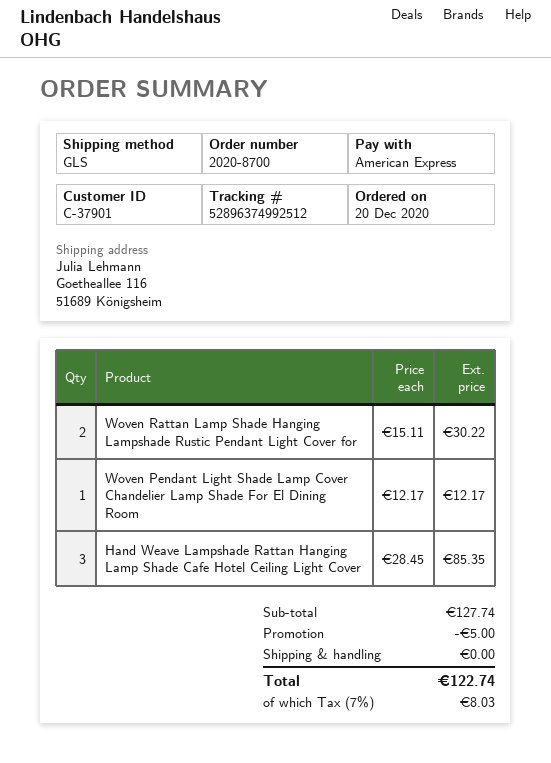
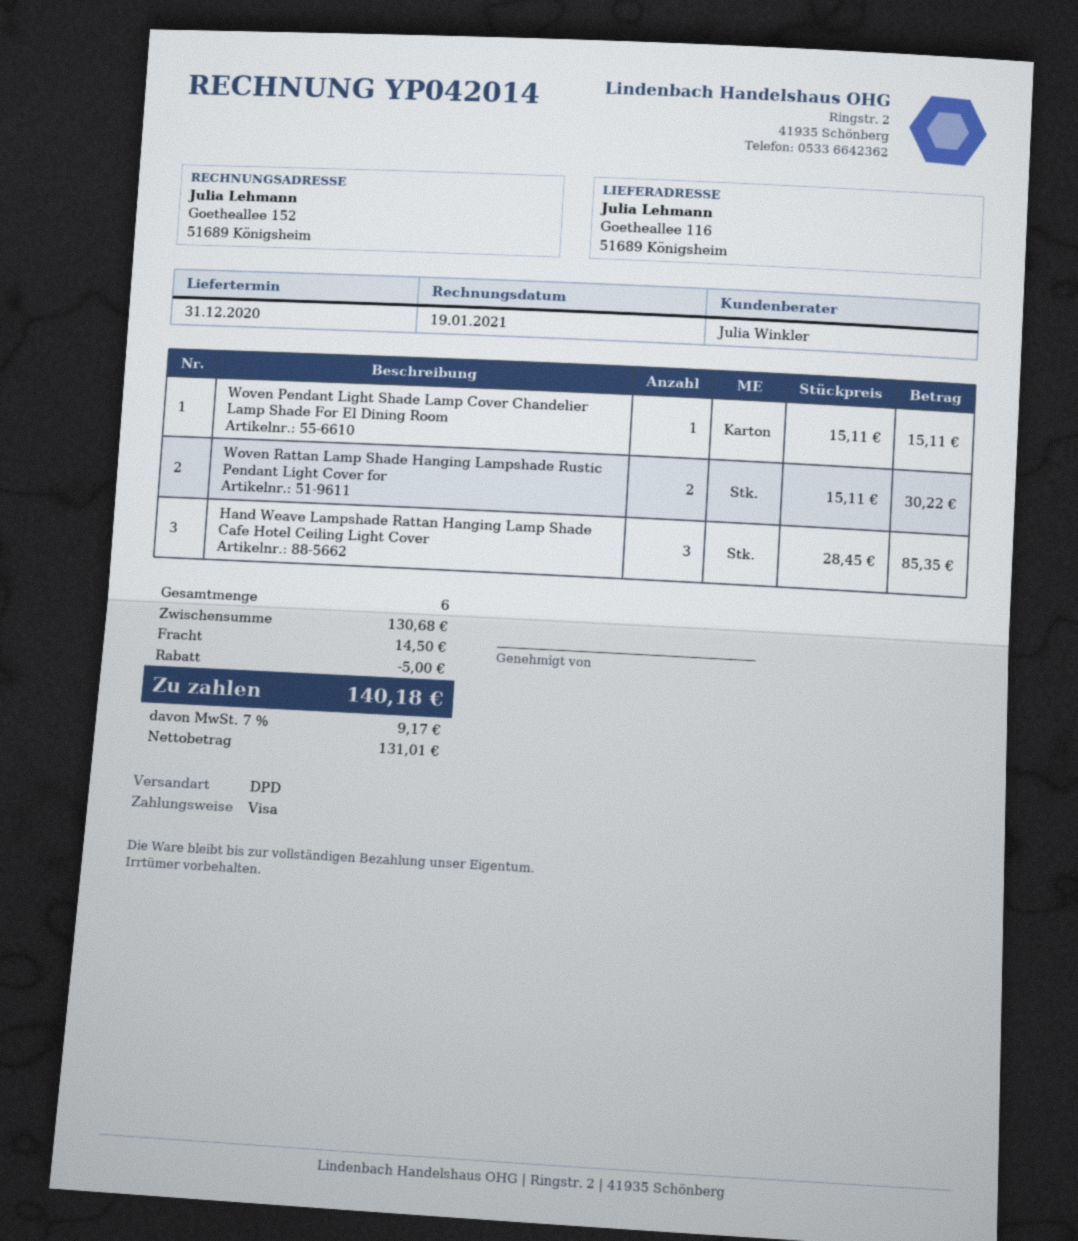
payment method: American Express -> Visa
shipping method: GLS -> DPD
Woven Pendant Light Shade Lamp Cover Chandelier Lamp Shade For El Dining Room: 1 x 12.17 = 12.17 -> 1 x 15.11 = 15.11
subtotal: 127.74 -> 130.68
shipping: 0.00 -> 14.50
tax: 7% = 8.03 -> 7% = 9.17
total: 122.74 -> 140.18

